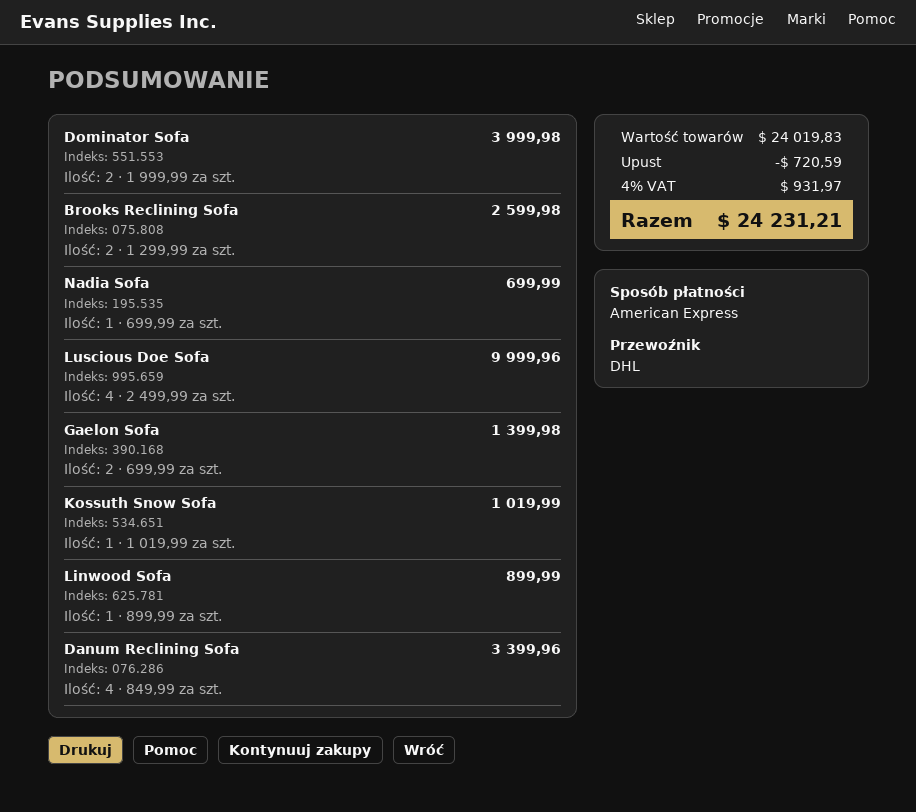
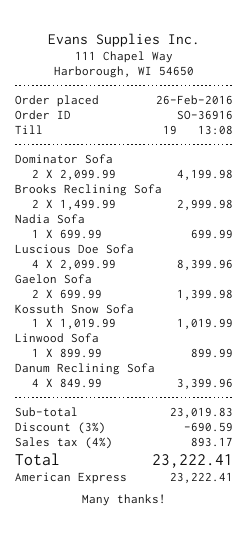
Dominator Sofa: 2 x 1999.99 = 3999.98 -> 2 x 2099.99 = 4199.98
Brooks Reclining Sofa: 2 x 1299.99 = 2599.98 -> 2 x 1499.99 = 2999.98
Luscious Doe Sofa: 4 x 2499.99 = 9999.96 -> 4 x 2099.99 = 8399.96
subtotal: 24019.83 -> 23019.83
discount: 720.59 -> 690.59
tax: 4% = 931.97 -> 4% = 893.17
total: 24231.21 -> 23222.41

